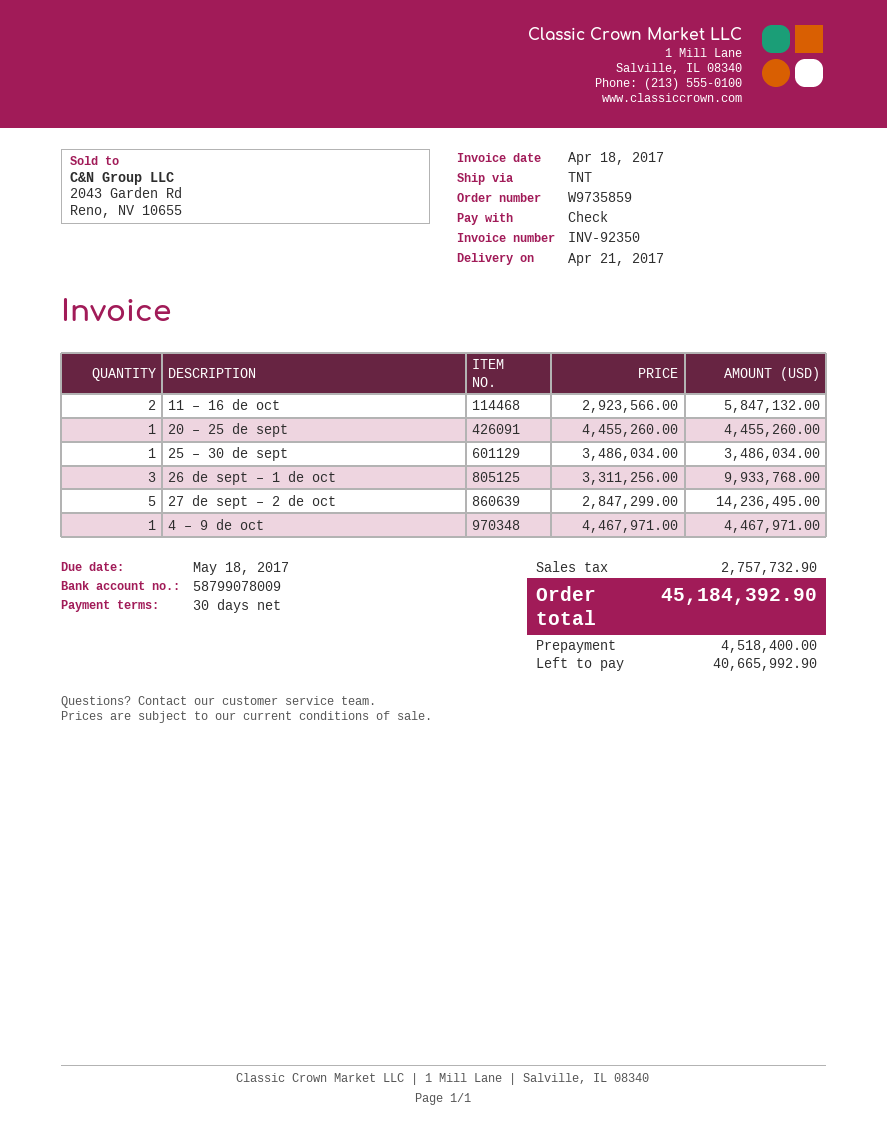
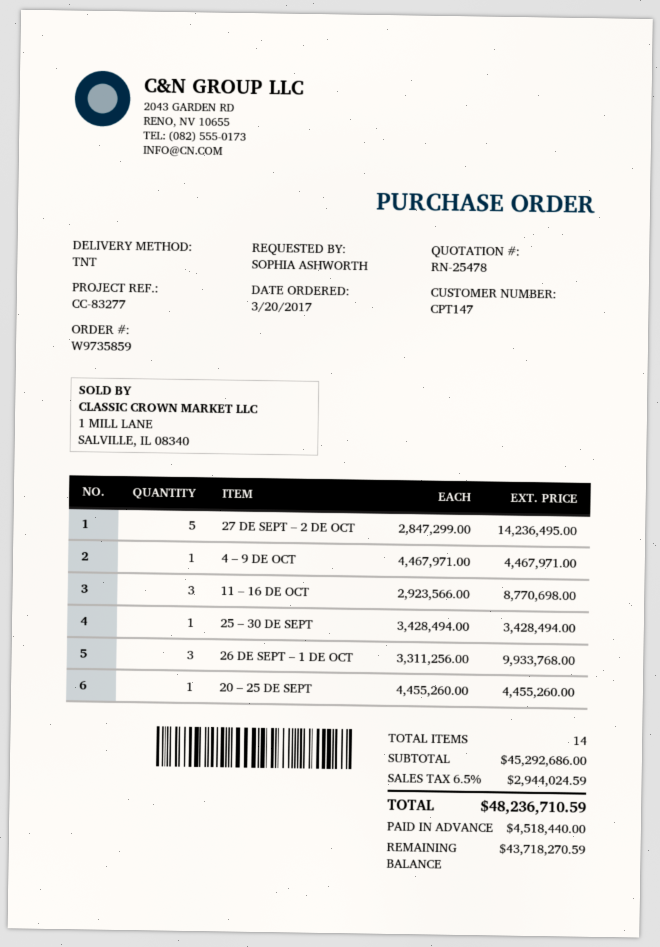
11 – 16 de oct: 2 x 2923566.00 = 5847132.00 -> 3 x 2923566.00 = 8770698.00
25 – 30 de sept: 1 x 3486034.00 = 3486034.00 -> 1 x 3428494.00 = 3428494.00
tax: 2757732.90 -> 2944024.59
total: 45184392.90 -> 48236710.59
deposit: 4518400.00 -> 4518440.00
balance: 40665992.90 -> 43718270.59

